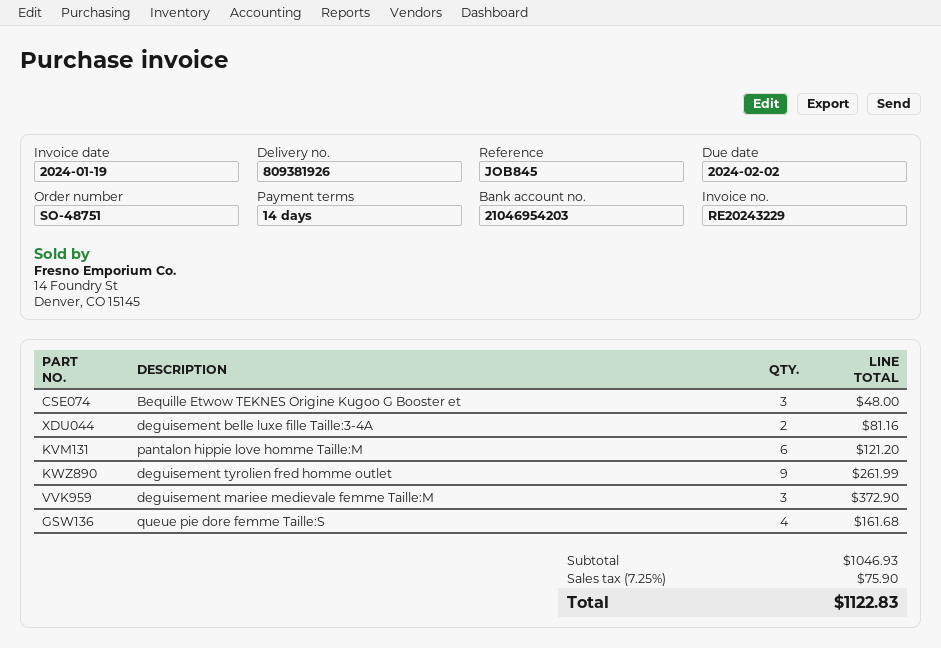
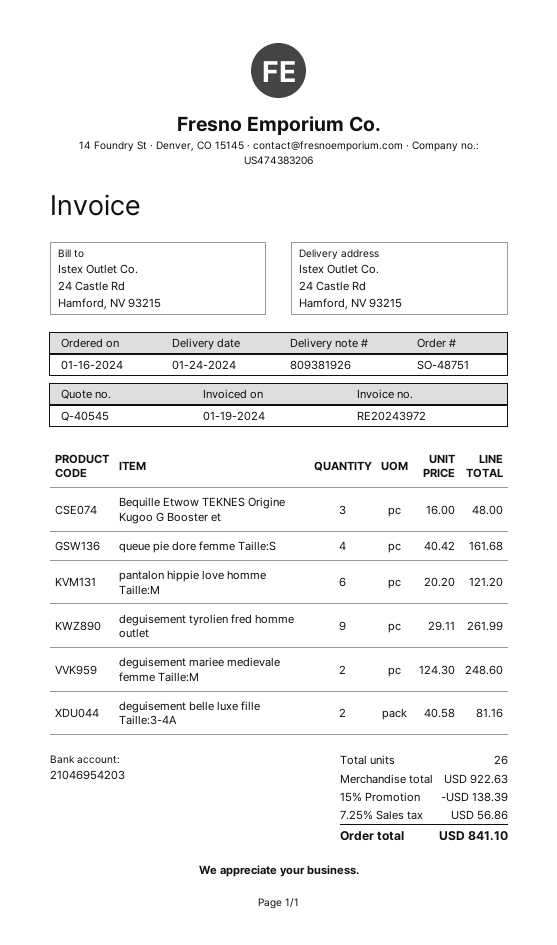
invoice number: RE20243229 -> RE20243972
deguisement mariee medievale femme Taille:M: 3 for 372.90 -> 2 for 248.60
subtotal: 1046.93 -> 922.63
discount: none -> 15% = 138.39
tax: 7.25% = 75.90 -> 7.25% = 56.86
total: 1122.83 -> 841.10

